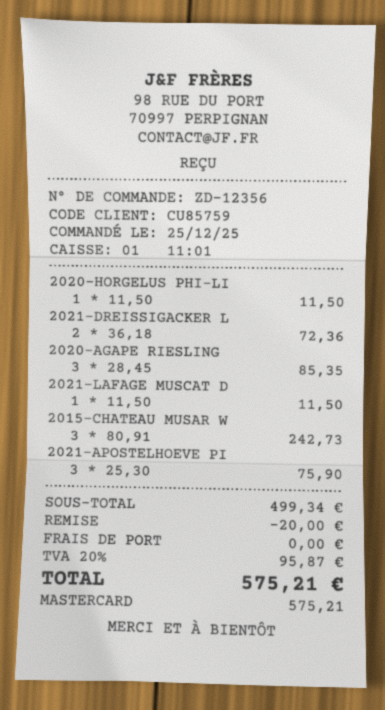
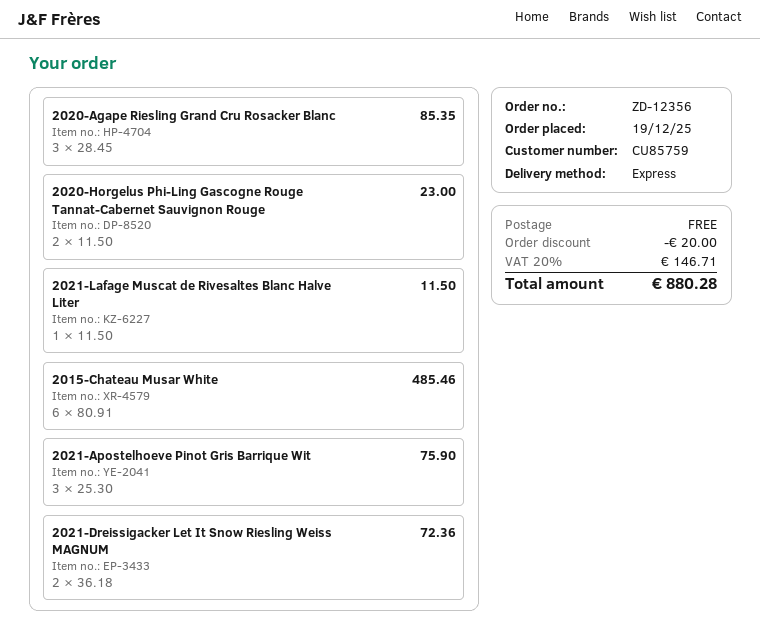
order date: 2025-12-25 -> 2025-12-19
2020-HORGELUS PHI-LI: 1 x 11.50 = 11.50 -> 2 x 11.50 = 23.00
2015-CHATEAU MUSAR W: 3 x 80.91 = 242.73 -> 6 x 80.91 = 485.46
tax: 20% = 95.87 -> 20% = 146.71
total: 575.21 -> 880.28

